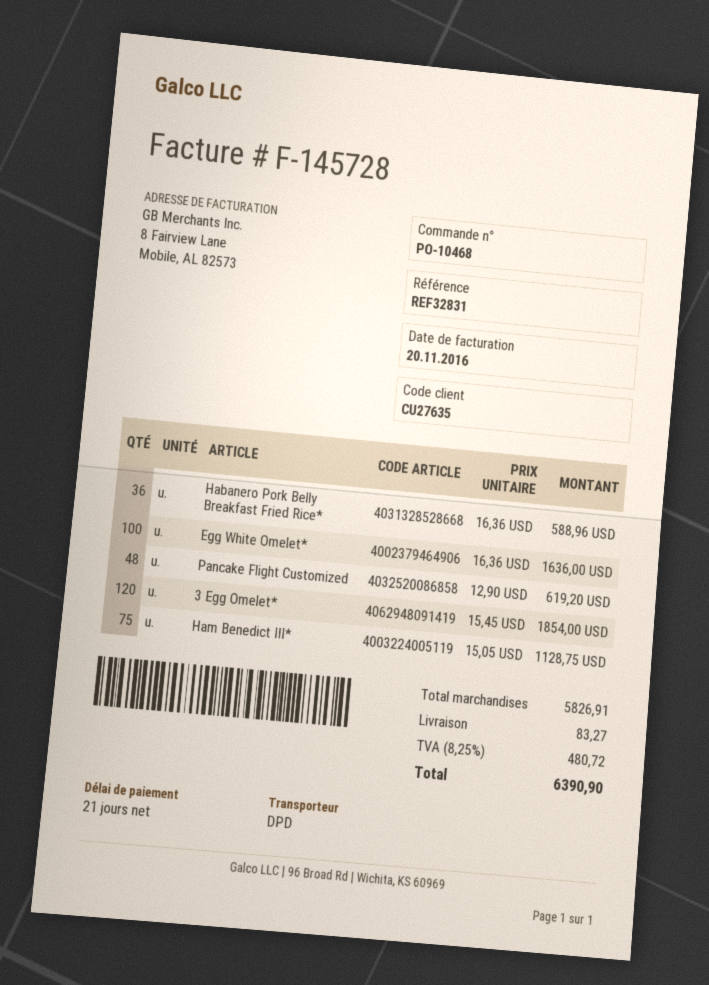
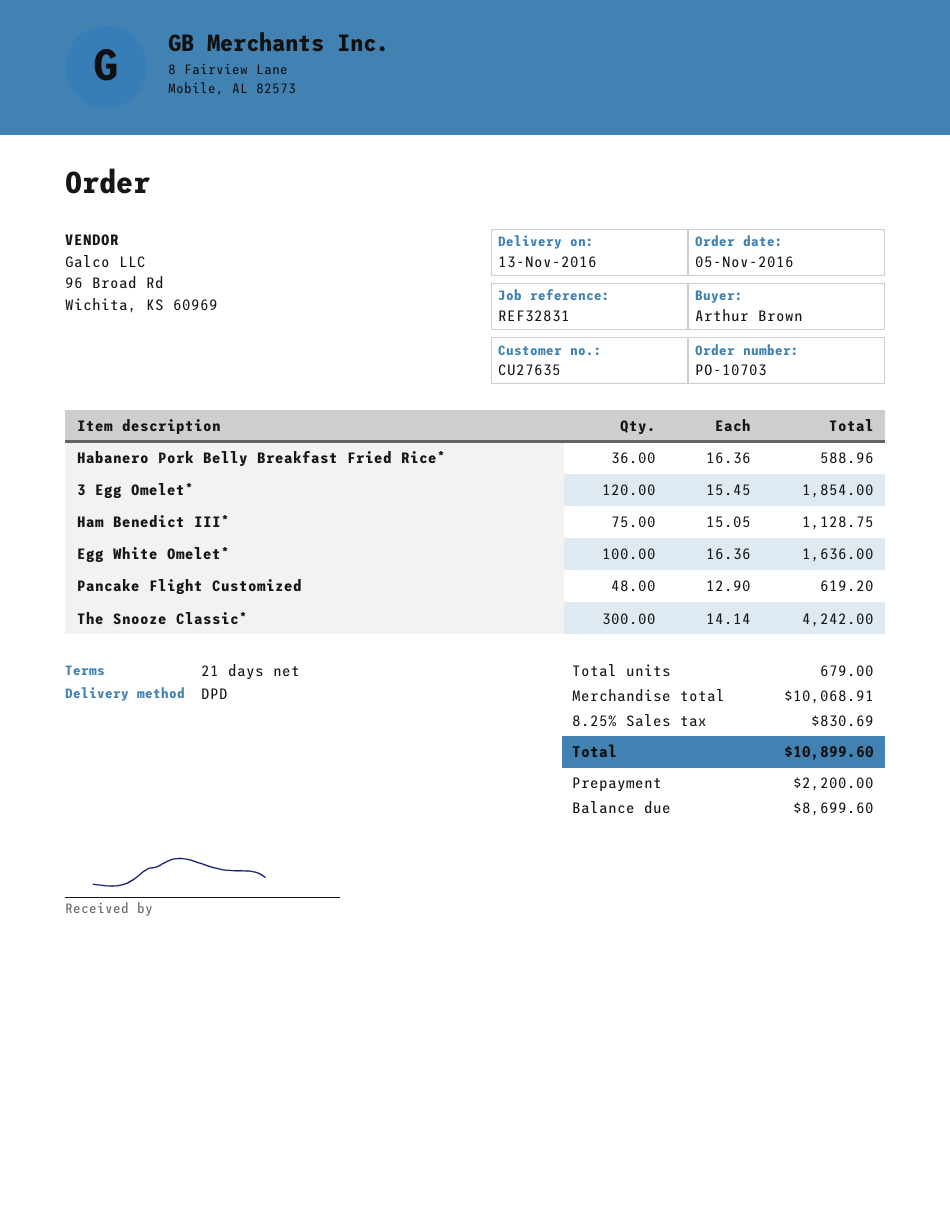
order number: PO-10468 -> PO-10703
The Snooze Classic*: none -> 300 x 14.14 = 4242.00
subtotal: 5826.91 -> 10068.91
shipping: 83.27 -> none
tax: 8.25% = 480.72 -> 8.25% = 830.69
total: 6390.90 -> 10899.60

